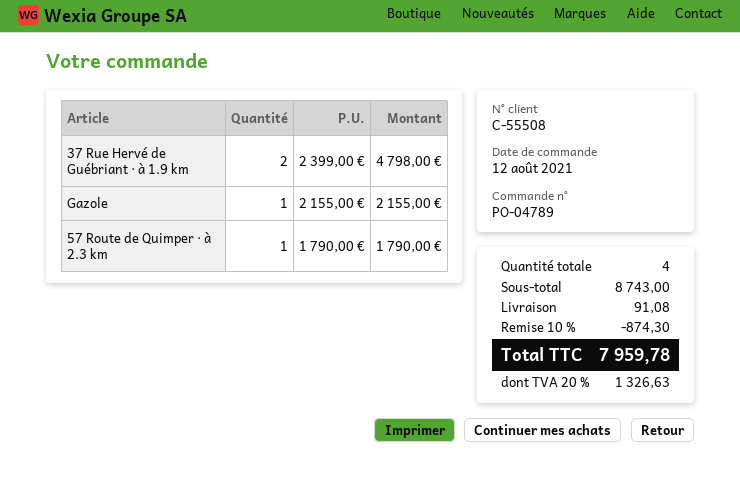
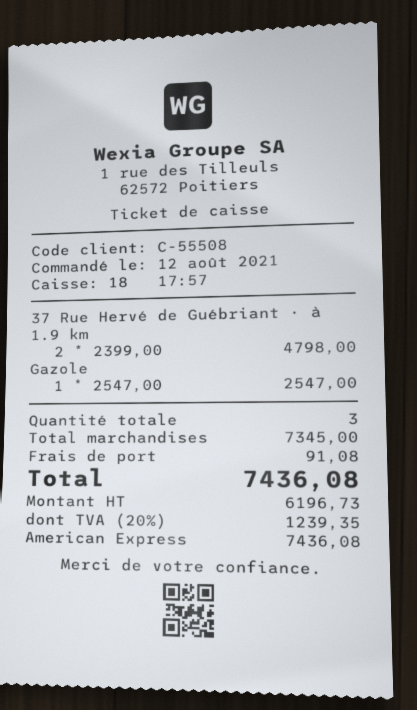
Gazole: 1 x 2155.00 = 2155.00 -> 1 x 2547.00 = 2547.00
57 Route de Quimper · à 2.3 km: 1 x 1790.00 = 1790.00 -> none
total quantity: 4 -> 3
subtotal: 8743.00 -> 7345.00
discount: 10% = 874.30 -> none
tax: 20% = 1326.63 -> 20% = 1239.35
total: 7959.78 -> 7436.08

